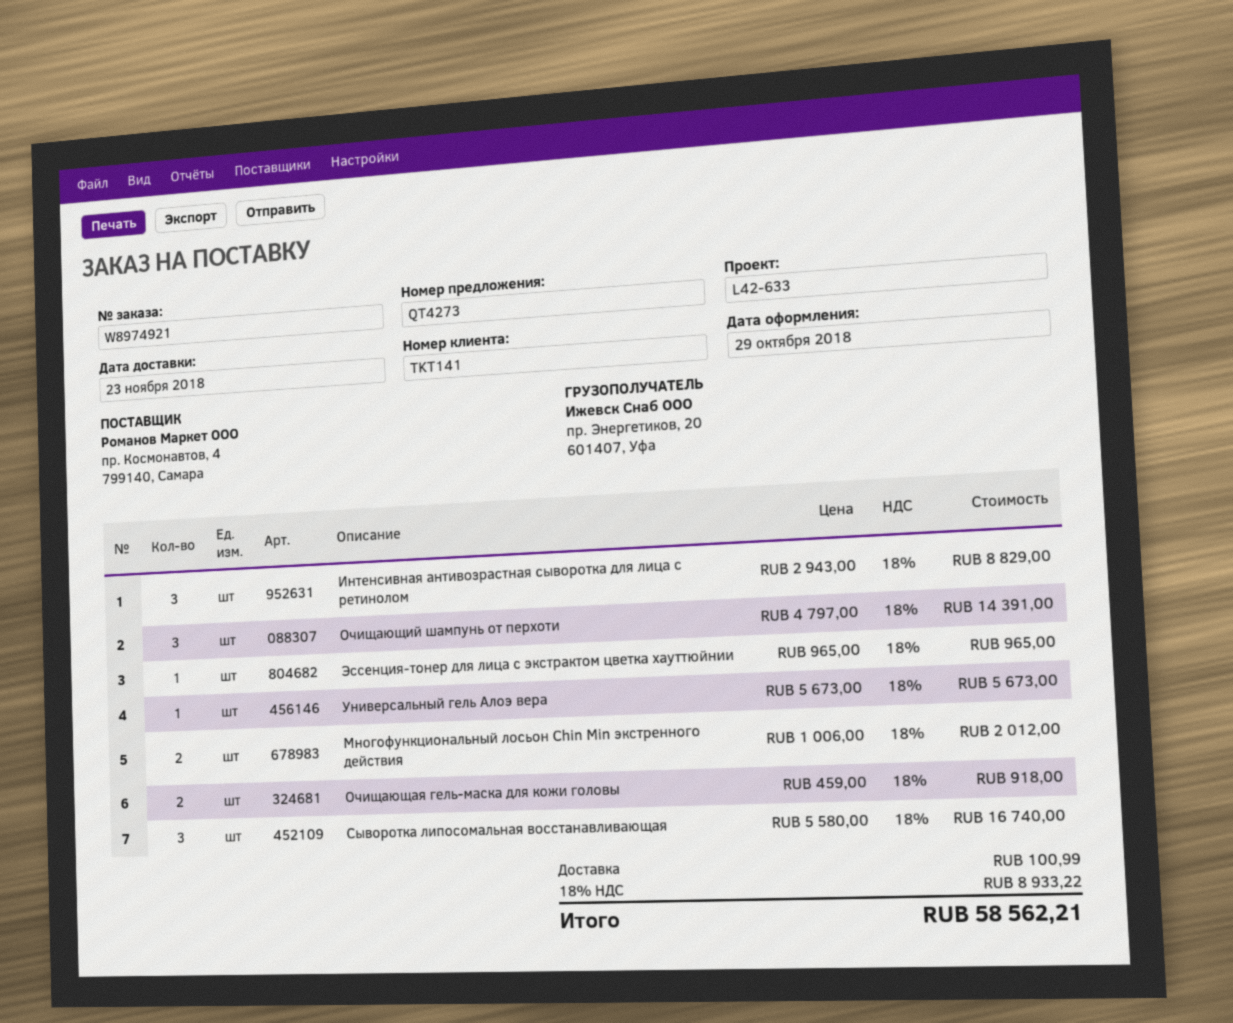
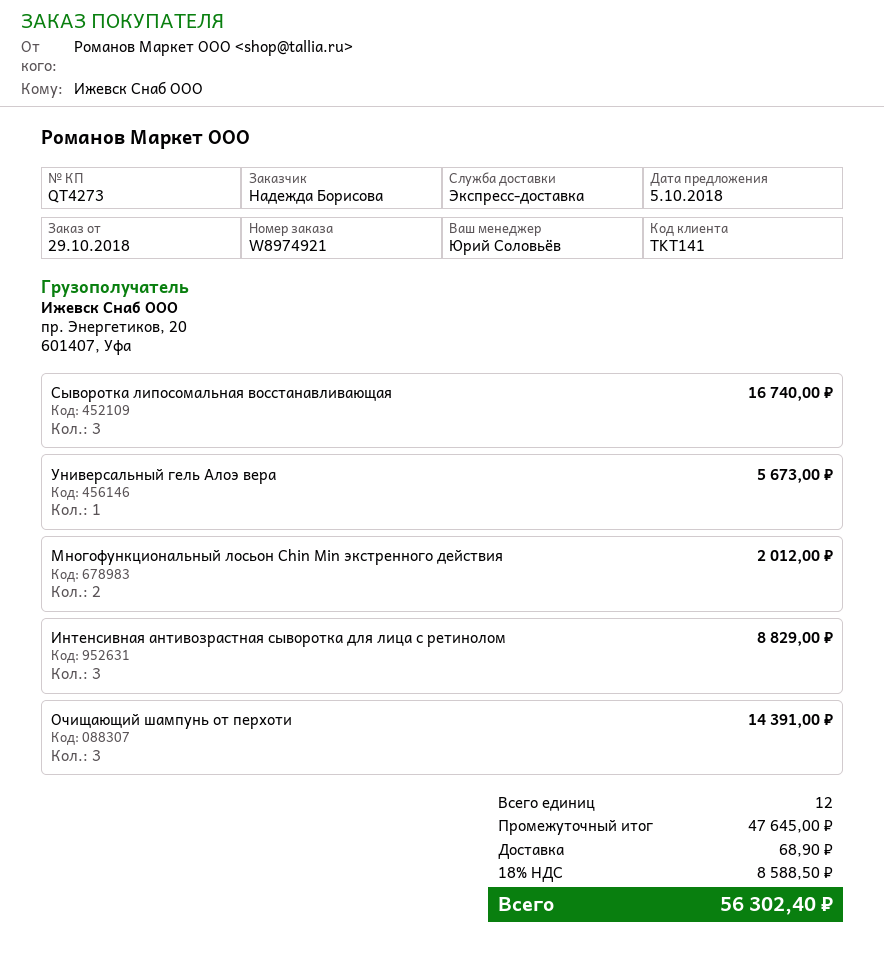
Эссенция-тонер для лица с экстрактом цветка хауттюйнии: 1 for 965.00 -> none
Очищающая гель-маска для кожи головы: 2 for 918.00 -> none
shipping: 100.99 -> 68.90
tax: 18% = 8933.22 -> 18% = 8588.50
total: 58562.21 -> 56302.40

